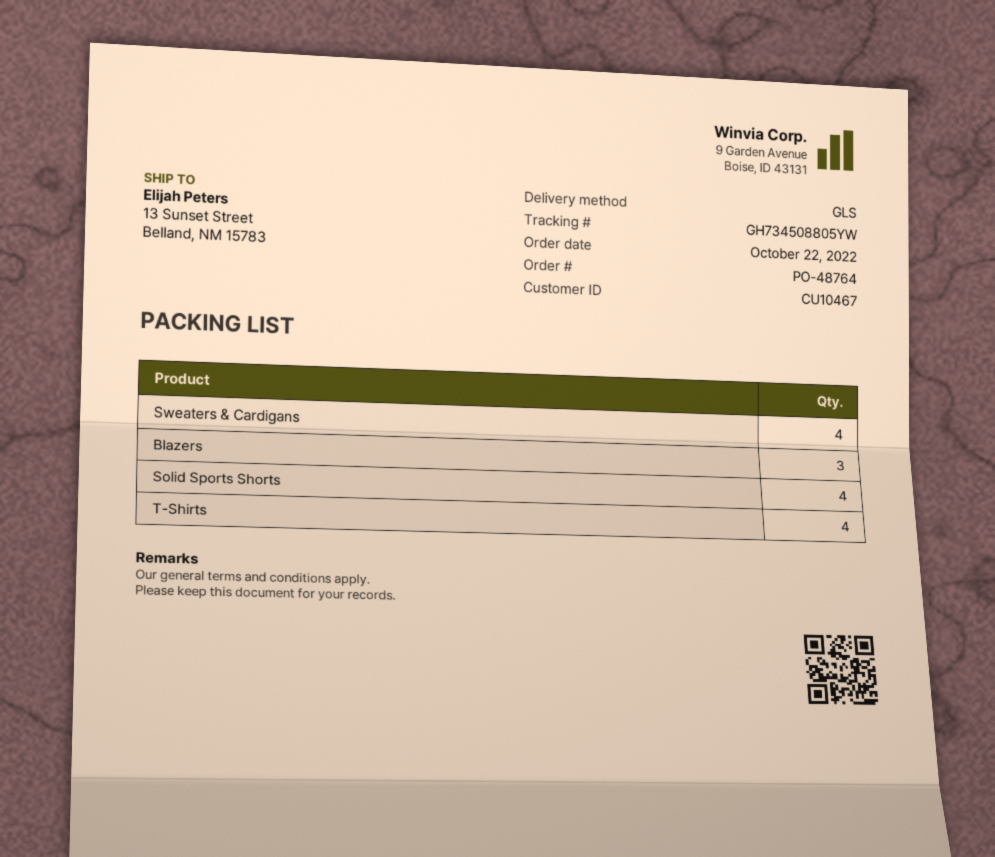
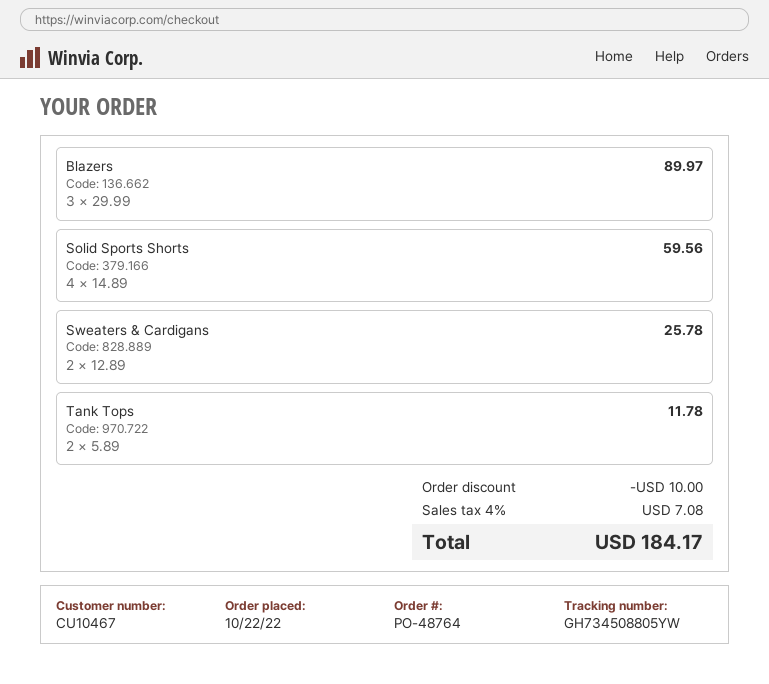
Sweaters & Cardigans: 4 -> 2
T-Shirts: 4 -> none
Tank Tops: none -> 2

